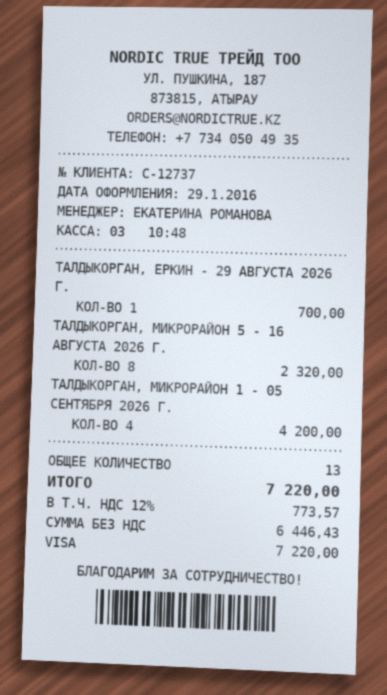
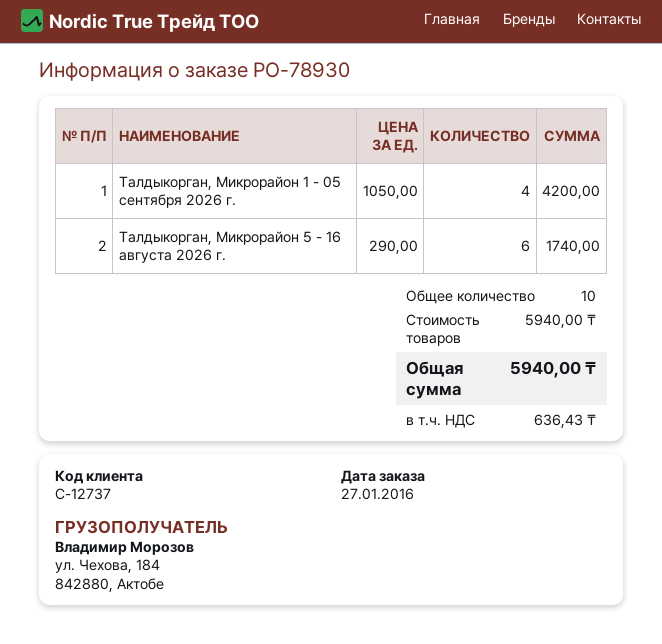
order date: 2016-01-29 -> 2016-01-27
ТАЛДЫКОРГАН, ЕРКИН - 29 АВГУСТА 2026 Г.: 1 for 700.00 -> none
ТАЛДЫКОРГАН, МИКРОРАЙОН 5 - 16 АВГУСТА 2026 Г.: 8 for 2320.00 -> 6 for 1740.00
total quantity: 13 -> 10
tax: 773.57 -> 636.43
total: 7220.00 -> 5940.00

